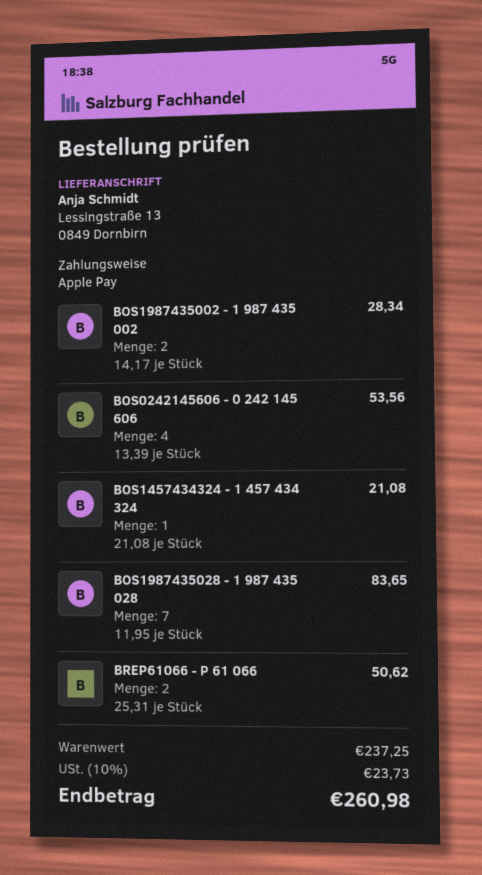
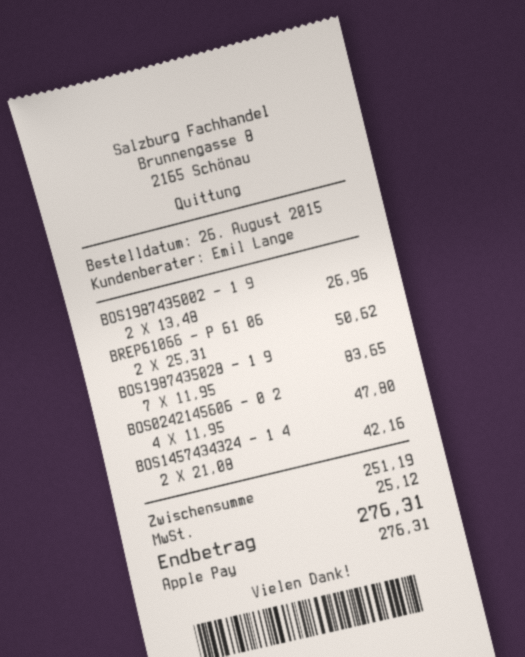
BOS1987435002 - 1 987 435 002: 2 x 14.17 = 28.34 -> 2 x 13.48 = 26.96
BOS0242145606 - 0 242 145 606: 4 x 13.39 = 53.56 -> 4 x 11.95 = 47.80
BOS1457434324 - 1 457 434 324: 1 x 21.08 = 21.08 -> 2 x 21.08 = 42.16
subtotal: 237.25 -> 251.19
tax: 23.73 -> 25.12
total: 260.98 -> 276.31

